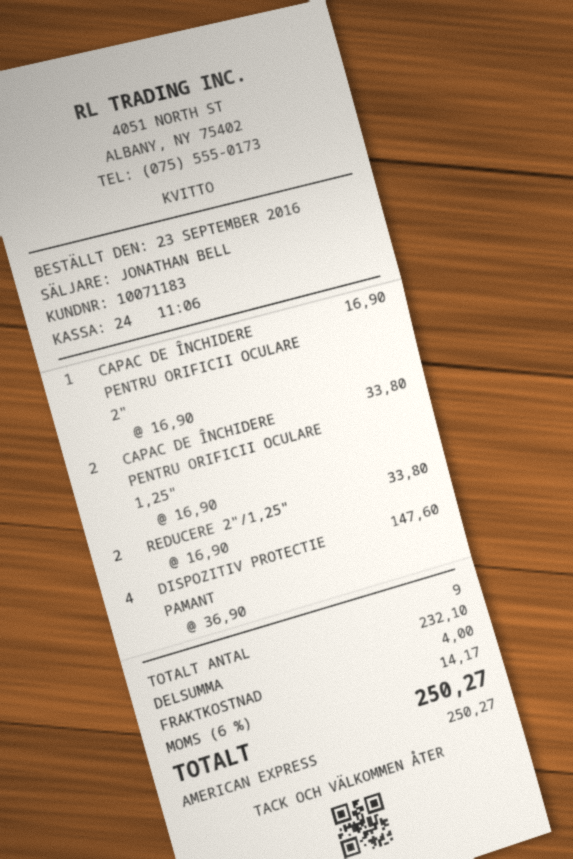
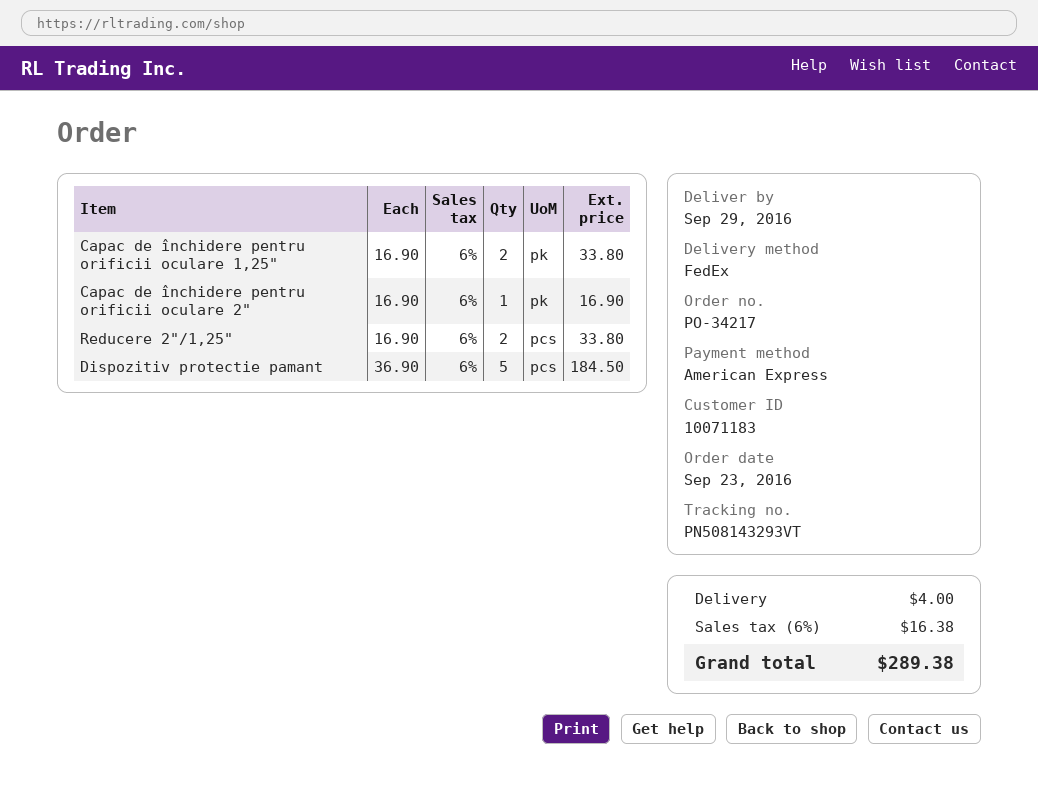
DISPOZITIV PROTECTIE PAMANT: 4 x 36.90 = 147.60 -> 5 x 36.90 = 184.50
tax: 6% = 14.17 -> 6% = 16.38
total: 250.27 -> 289.38

